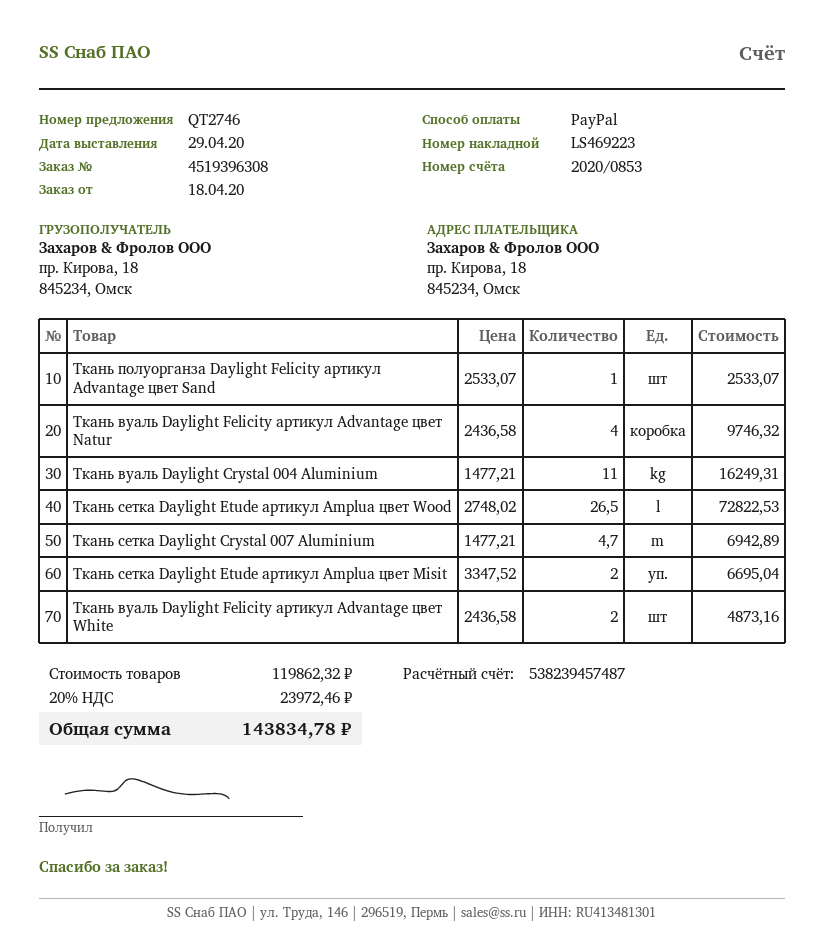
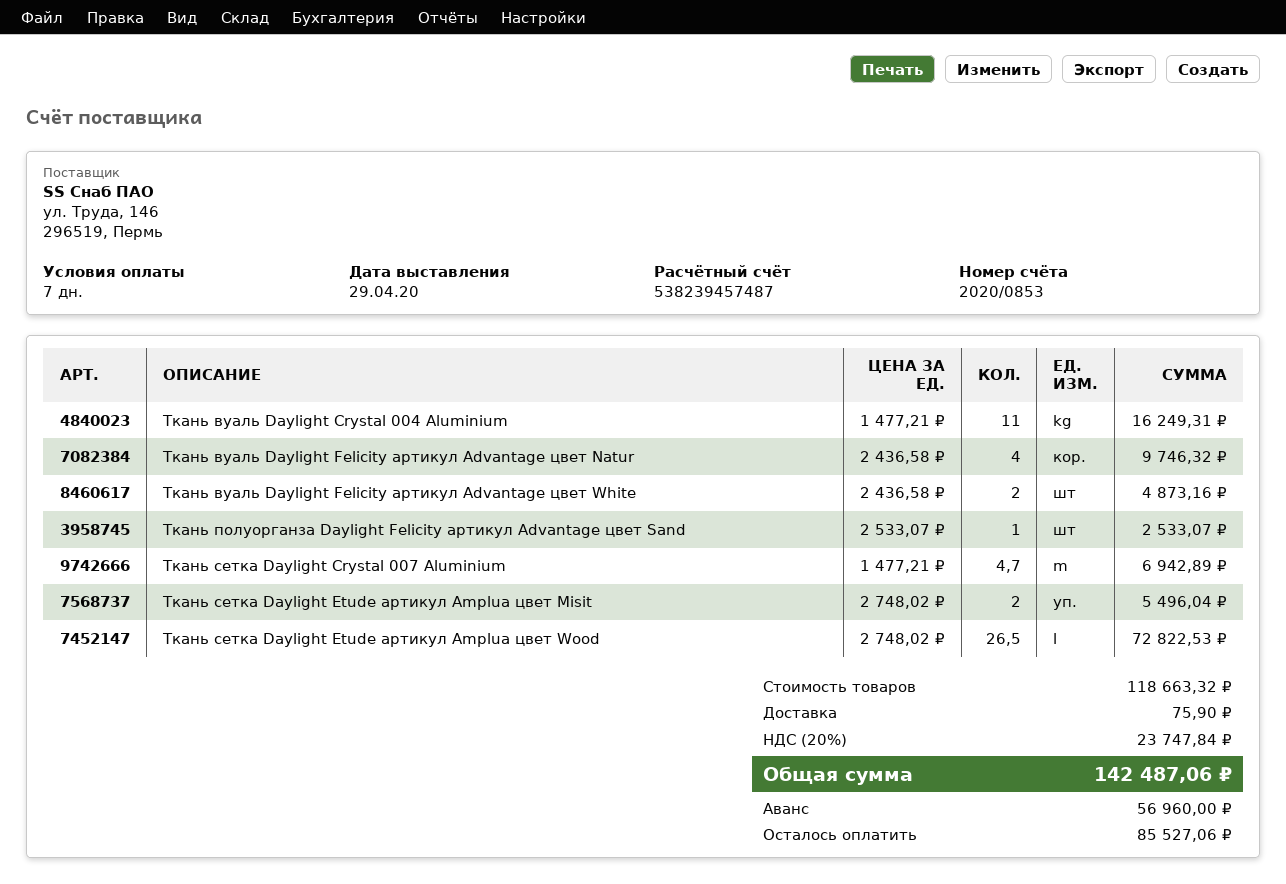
Ткань сетка Daylight Etude артикул Amplua цвет Misit: 2 x 3347.52 = 6695.04 -> 2 x 2748.02 = 5496.04
subtotal: 119862.32 -> 118663.32
shipping: none -> 75.90
tax: 20% = 23972.46 -> 20% = 23747.84
total: 143834.78 -> 142487.06

